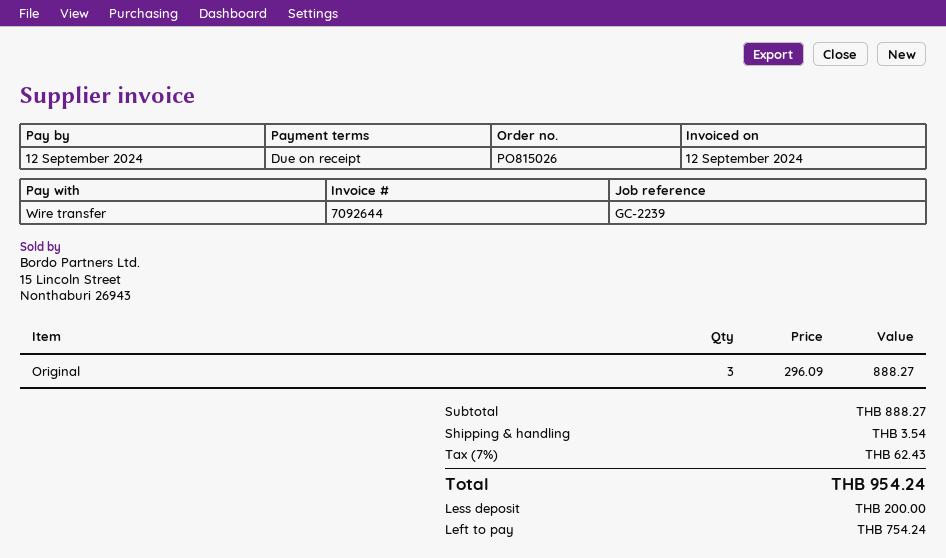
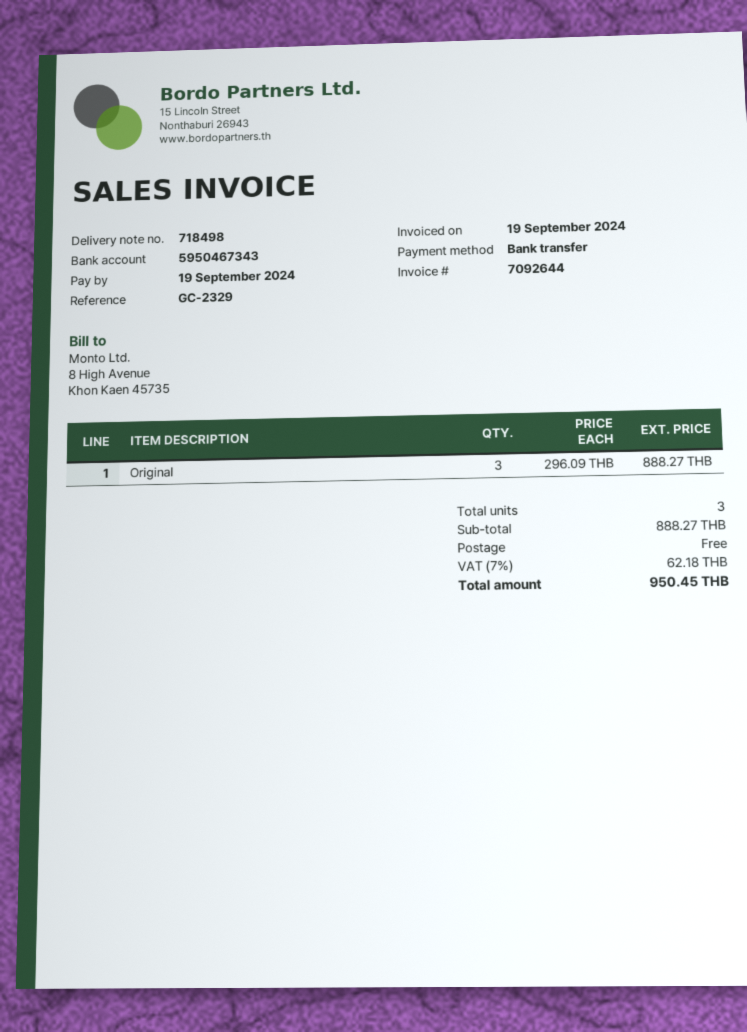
invoice date: 2024-09-12 -> 2024-09-19
due date: 2024-09-12 -> 2024-09-19
reference: GC-2239 -> GC-2329
shipping: 3.54 -> 0.00
tax: 7% = 62.43 -> 7% = 62.18
total: 954.24 -> 950.45

